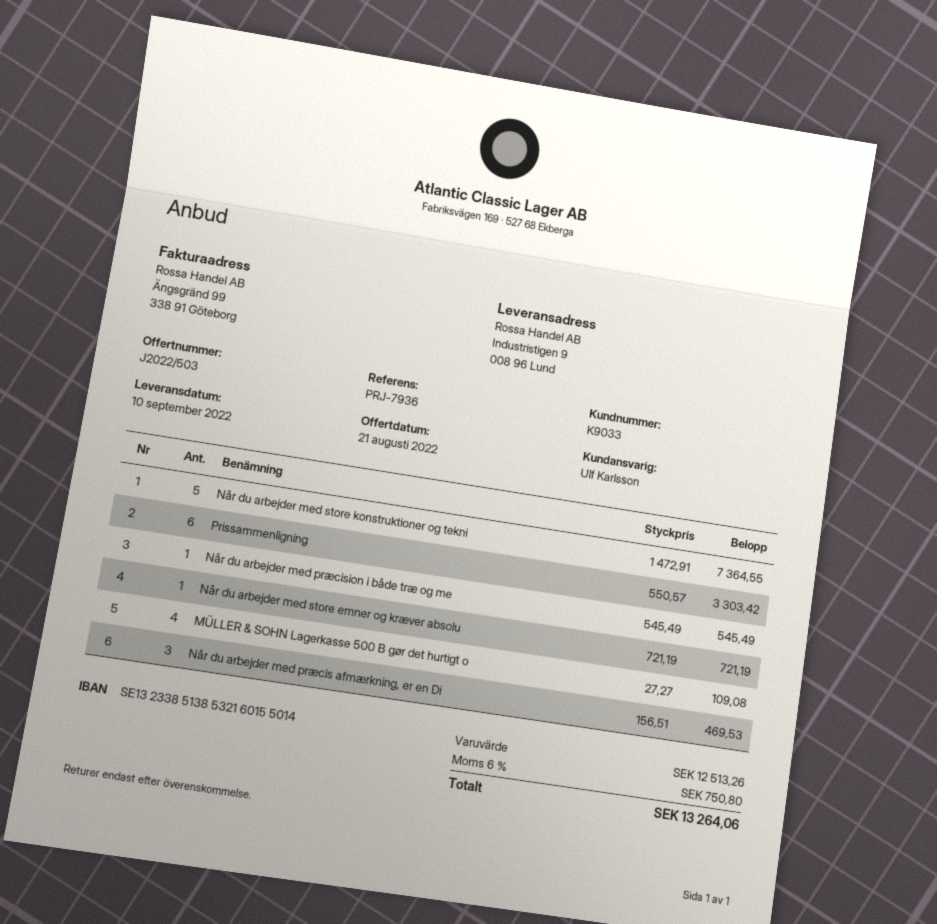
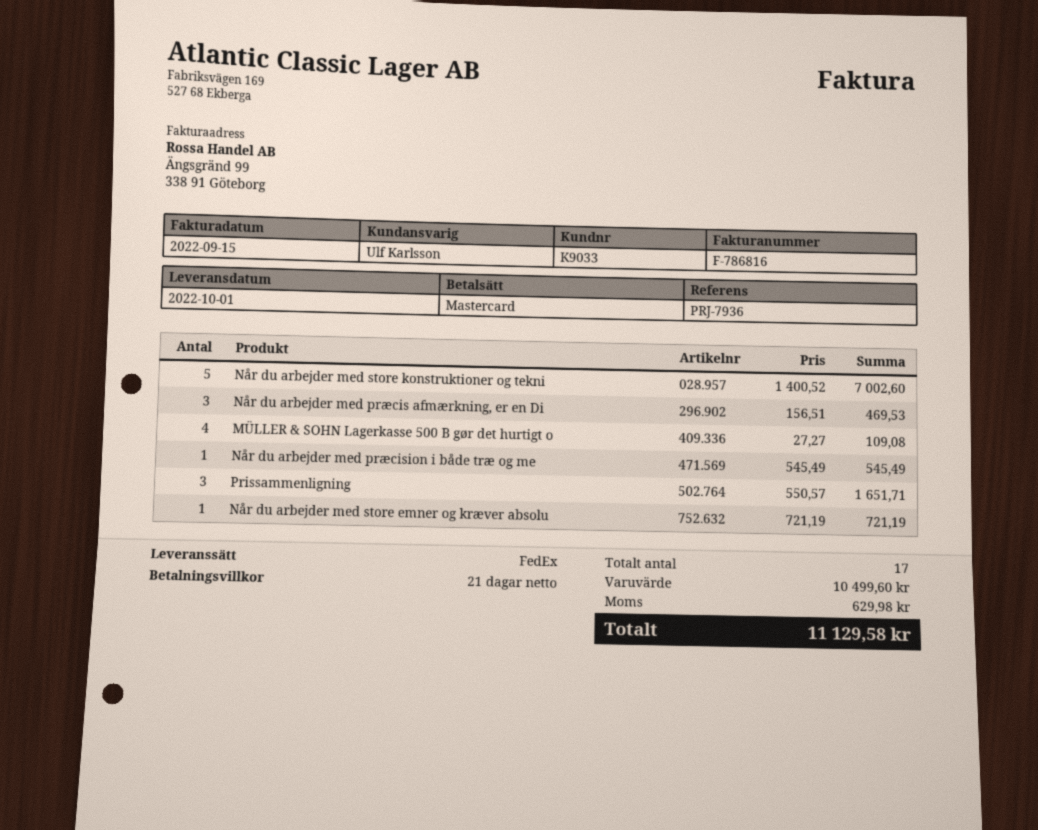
delivery date: 2022-09-10 -> 2022-10-01
Når du arbejder med store konstruktioner og tekni: 5 x 1472.91 = 7364.55 -> 5 x 1400.52 = 7002.60
Prissammenligning: 6 x 550.57 = 3303.42 -> 3 x 550.57 = 1651.71
subtotal: 12513.26 -> 10499.60
tax: 750.80 -> 629.98
total: 13264.06 -> 11129.58

